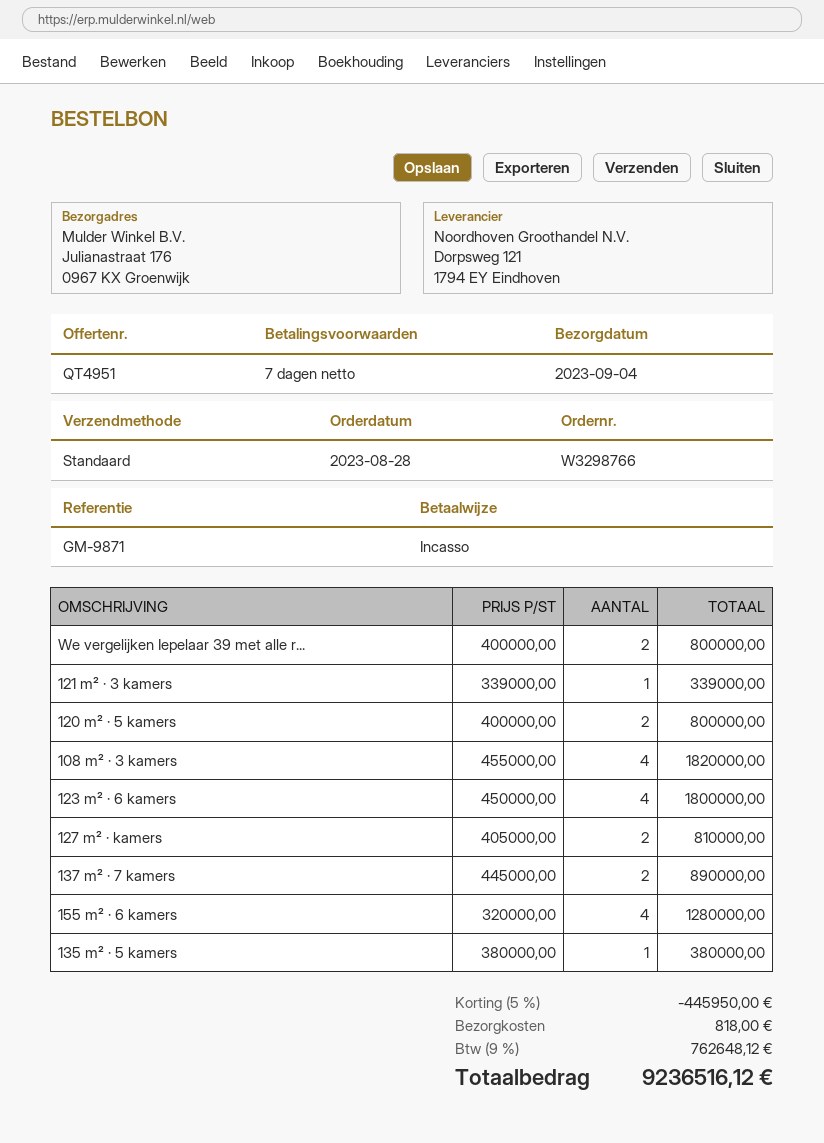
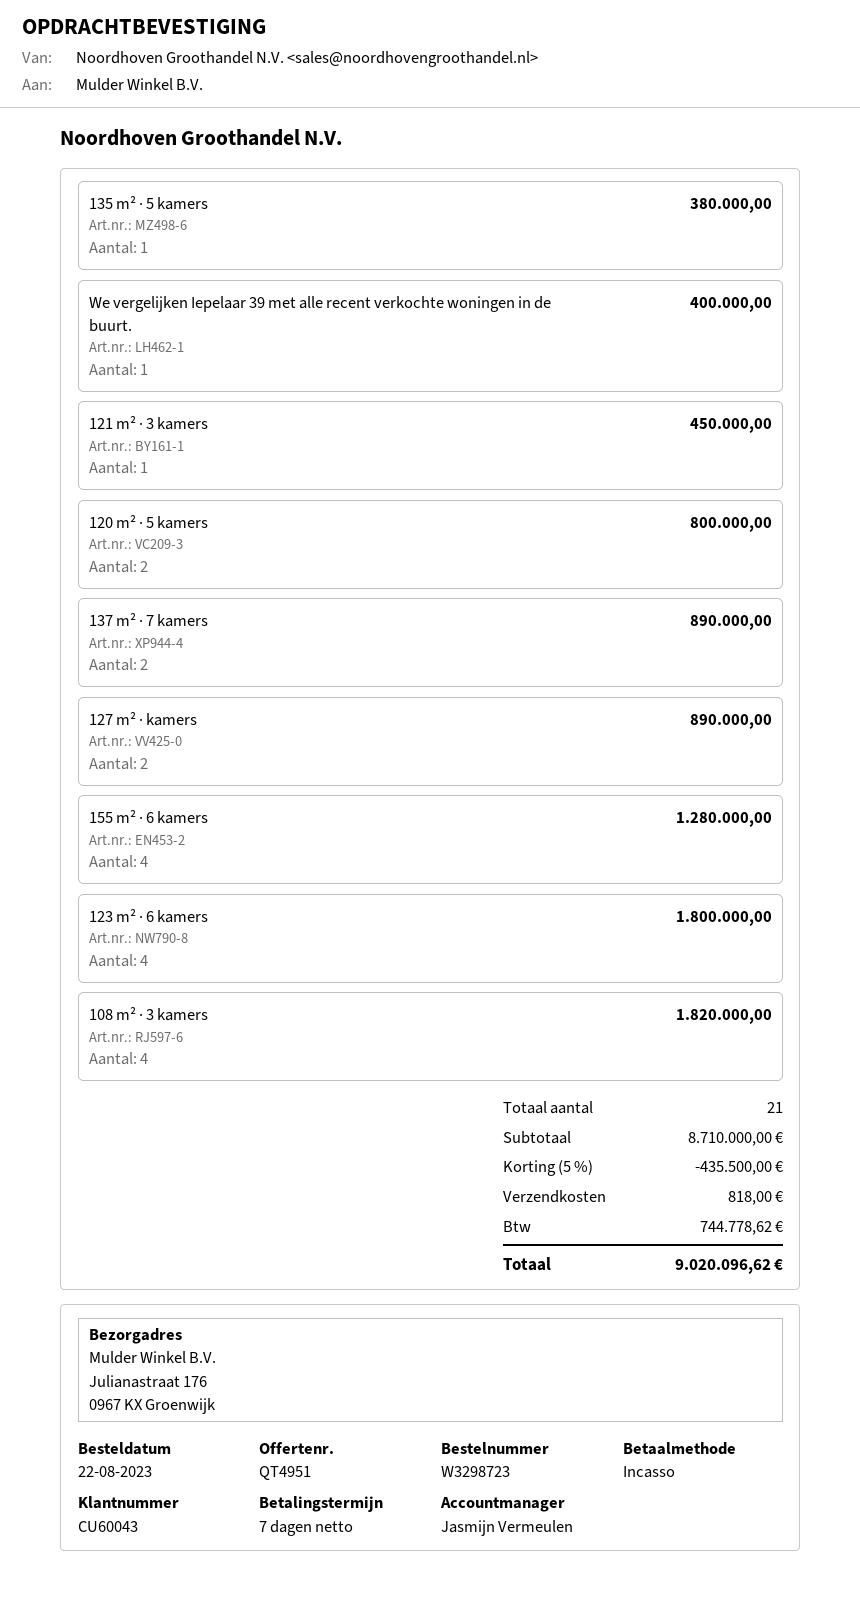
order number: W3298766 -> W3298723
order date: 2023-08-28 -> 2023-08-22
We vergelijken Iepelaar 39 met alle r...: 2 for 800000.00 -> 1 for 400000.00
121 m² · 3 kamers: 1 for 339000.00 -> 1 for 450000.00
127 m² · kamers: 2 for 810000.00 -> 2 for 890000.00
discount: 5% = 445950.00 -> 5% = 435500.00
tax: 762648.12 -> 744778.62
total: 9236516.12 -> 9020096.62

